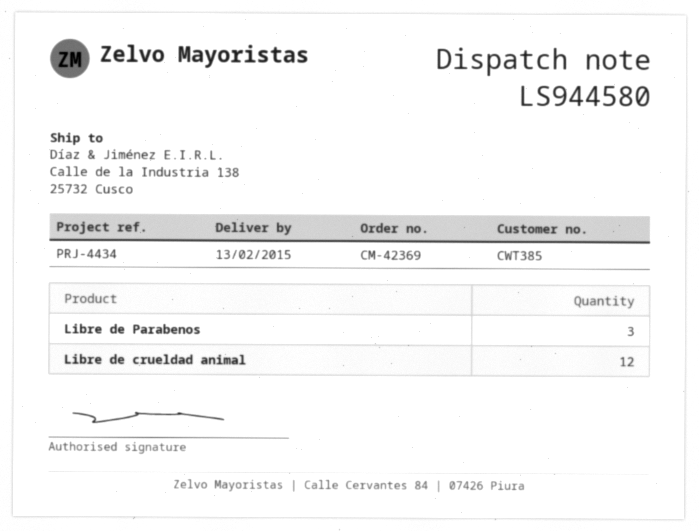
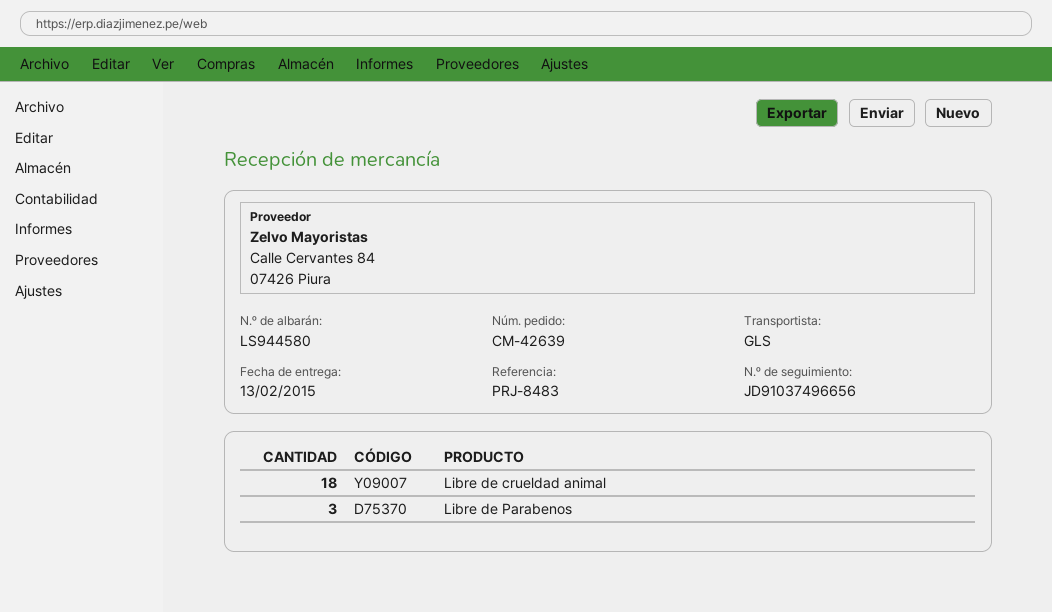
order number: CM-42369 -> CM-42639
reference: PRJ-4434 -> PRJ-8483
Libre de crueldad animal: 12 -> 18

